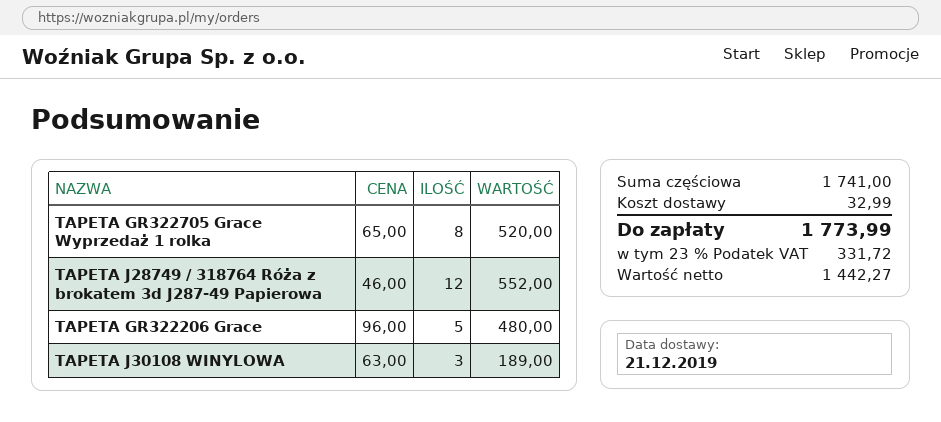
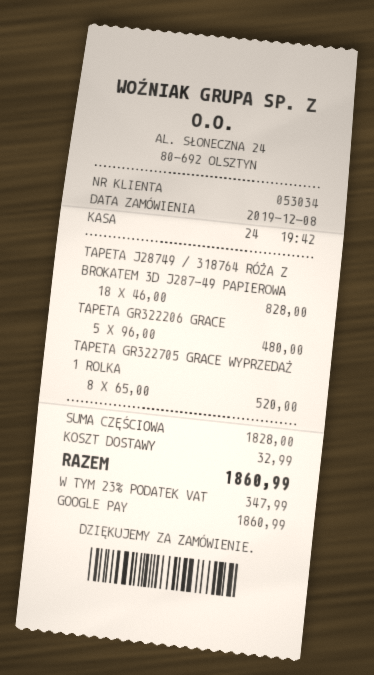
TAPETA J28749 / 318764 Róża z brokatem 3d J287-49 Papierowa: 12 x 46.00 = 552.00 -> 18 x 46.00 = 828.00
TAPETA J30108 WINYLOWA: 3 x 63.00 = 189.00 -> none
subtotal: 1741.00 -> 1828.00
tax: 23% = 331.72 -> 23% = 347.99
total: 1773.99 -> 1860.99

